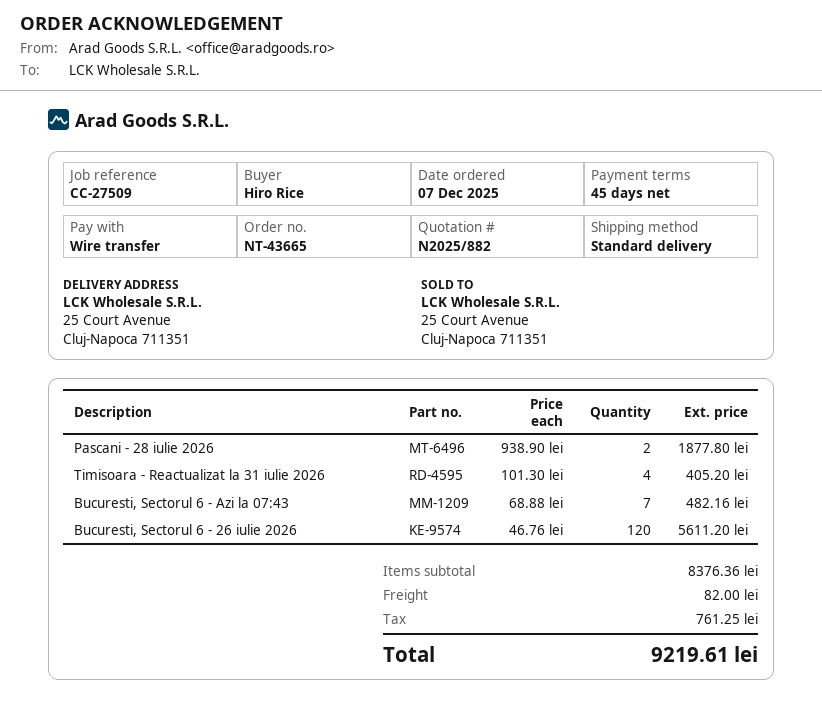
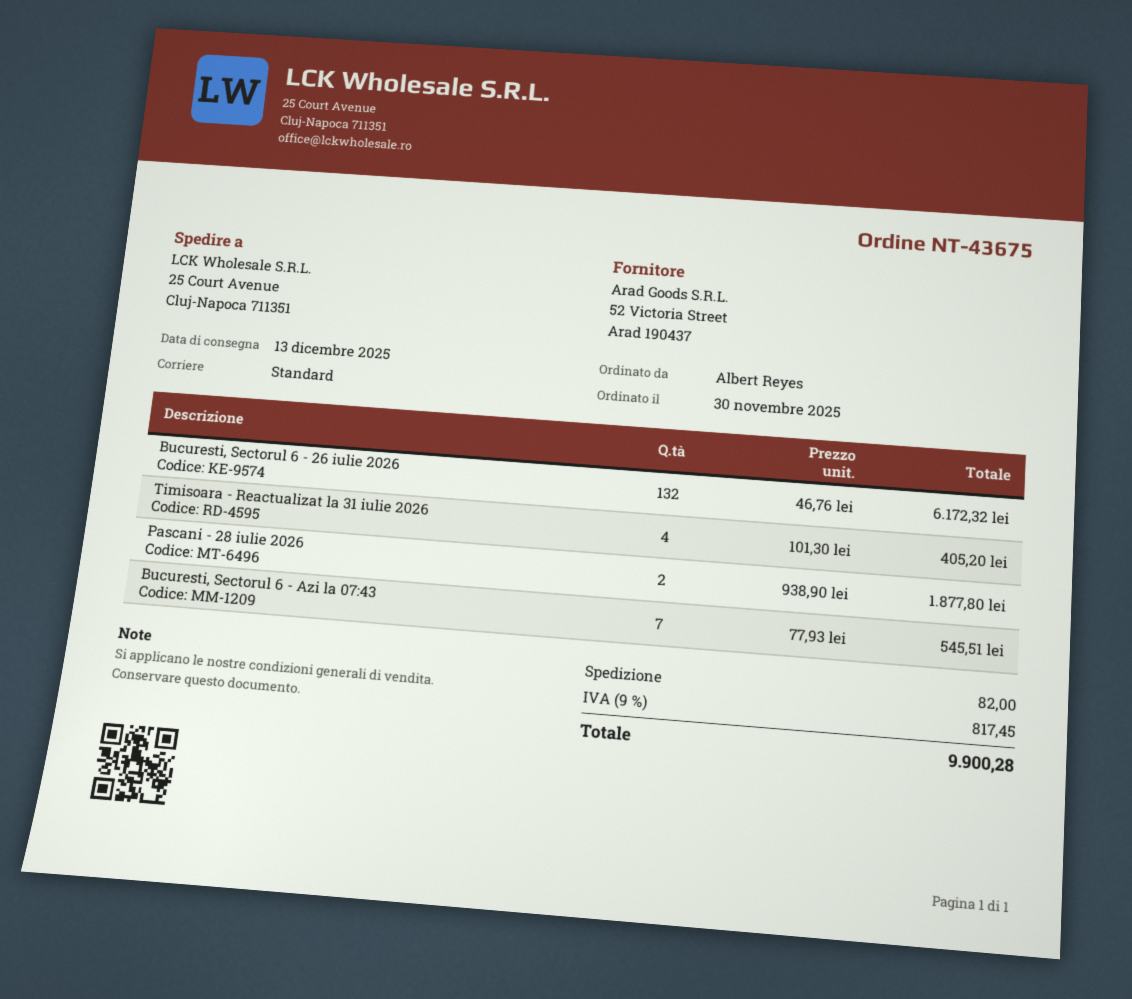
order number: NT-43665 -> NT-43675
order date: 2025-12-07 -> 2025-11-30
ordered by: Hiro Rice -> Albert Reyes
Bucuresti, Sectorul 6 - Azi la 07:43: 7 x 68.88 = 482.16 -> 7 x 77.93 = 545.51
Bucuresti, Sectorul 6 - 26 iulie 2026: 120 x 46.76 = 5611.20 -> 132 x 46.76 = 6172.32
tax: 761.25 -> 817.45
total: 9219.61 -> 9900.28

